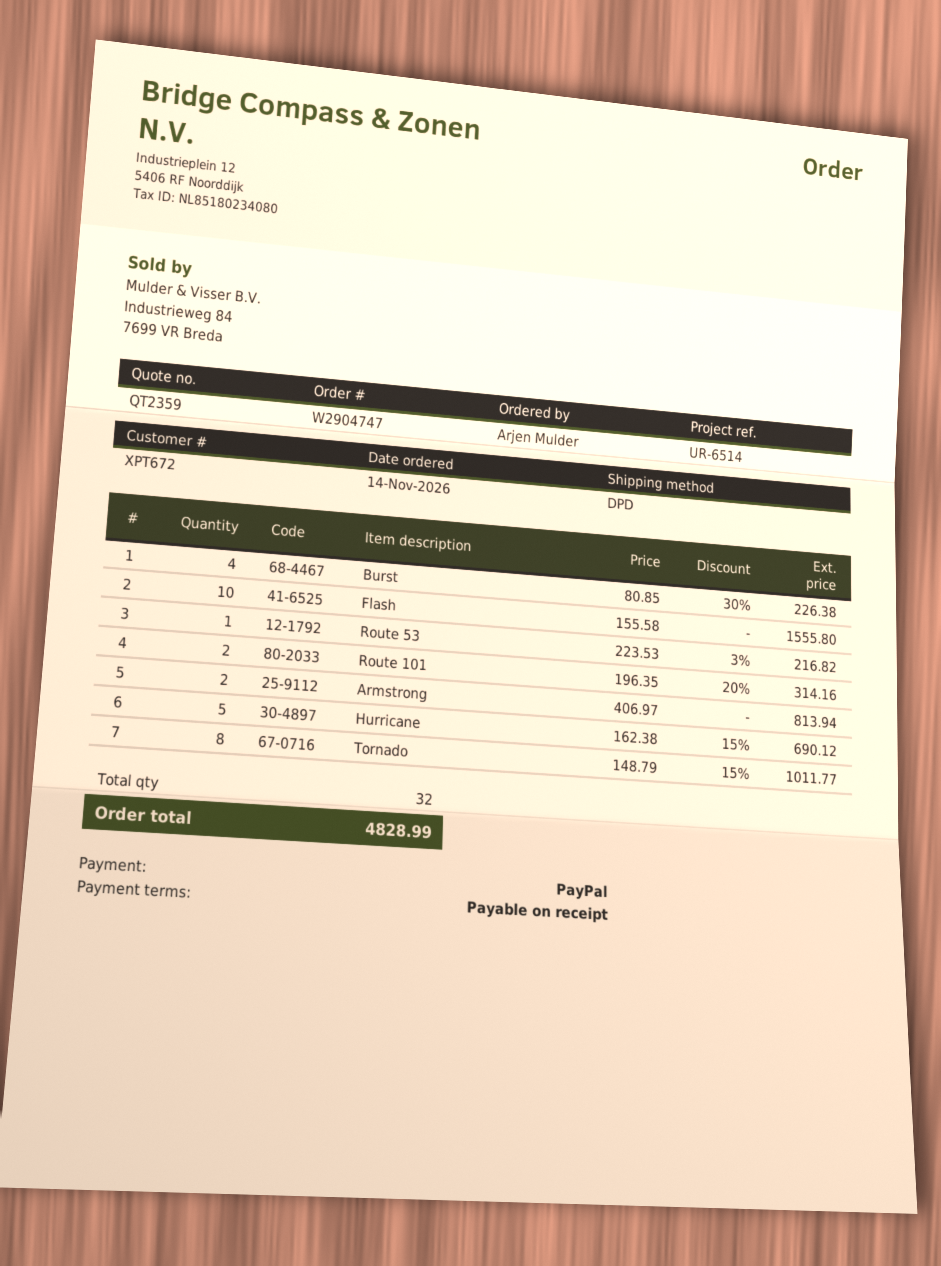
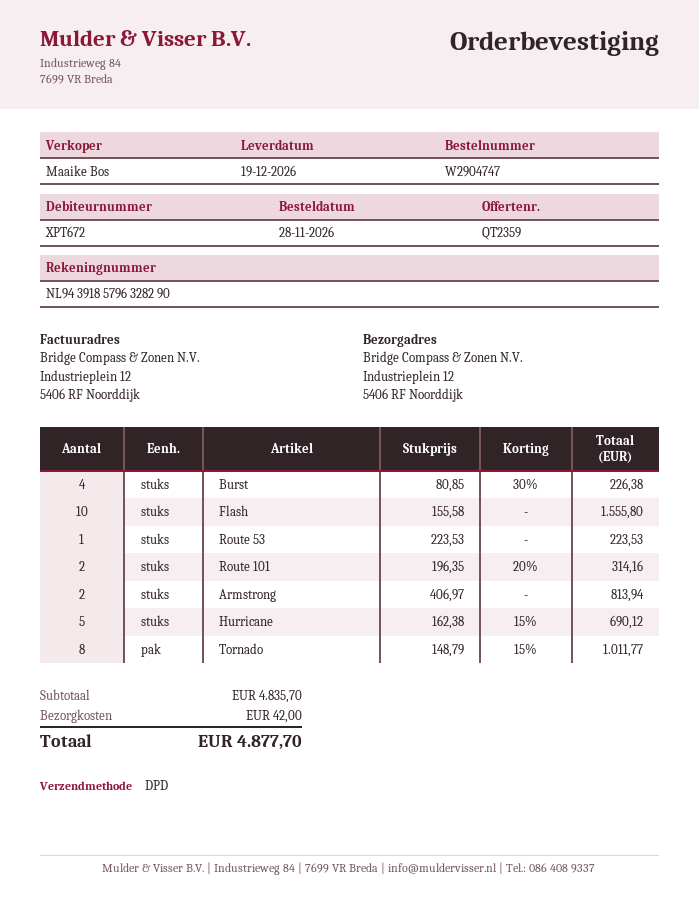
order date: 2026-11-14 -> 2026-11-28
Route 53: 1 x 223.53 - 3% = 216.82 -> 1 x 223.53 = 223.53
shipping: none -> 42.00
total: 4828.99 -> 4877.70

